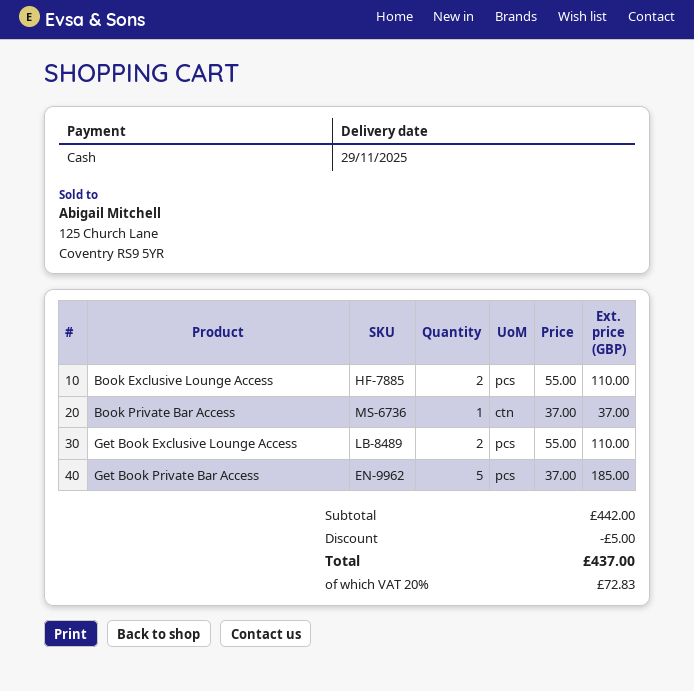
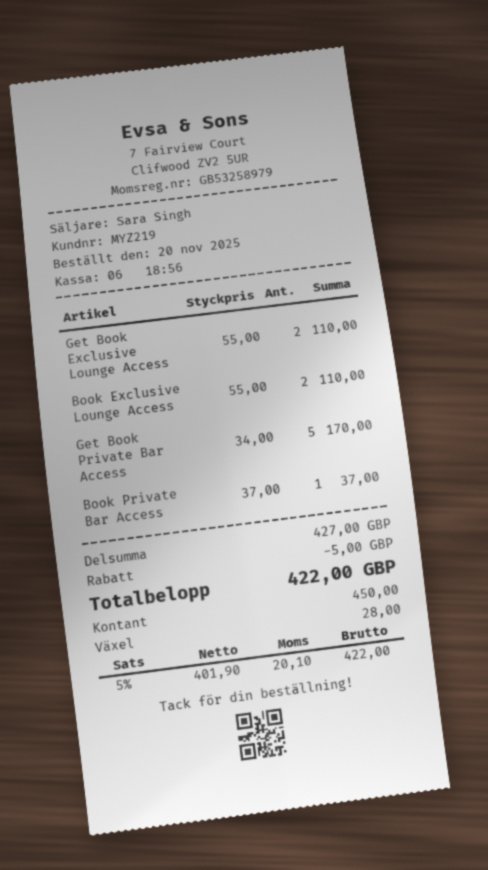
Get Book Private Bar Access: 5 x 37.00 = 185.00 -> 5 x 34.00 = 170.00
subtotal: 442.00 -> 427.00
tax: 20% = 72.83 -> 5% = 20.10
total: 437.00 -> 422.00

